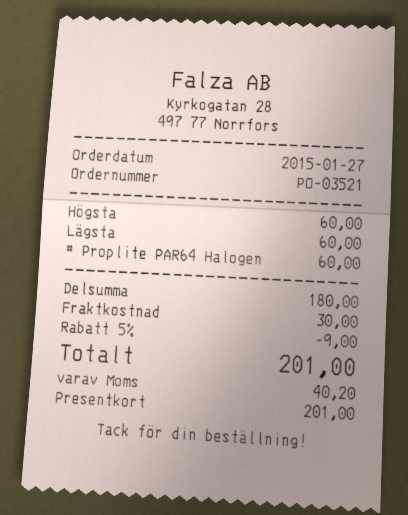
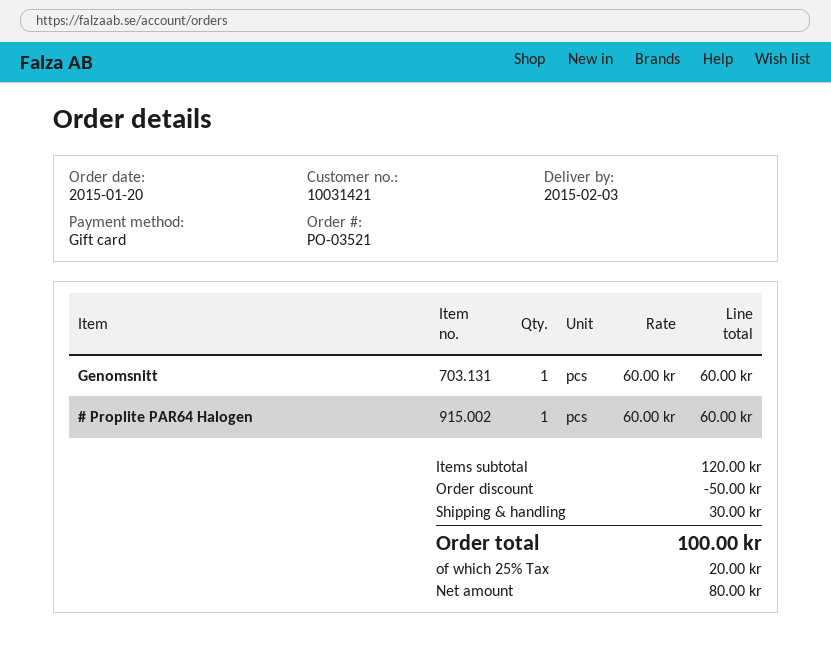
order date: 2015-01-27 -> 2015-01-20
Högsta: 1 x 60.00 = 60.00 -> none
Lägsta: 1 x 60.00 = 60.00 -> none
Genomsnitt: none -> 1 x 60.00 = 60.00
subtotal: 180.00 -> 120.00
discount: 9.00 -> 50.00
tax: 40.20 -> 20.00
total: 201.00 -> 100.00

